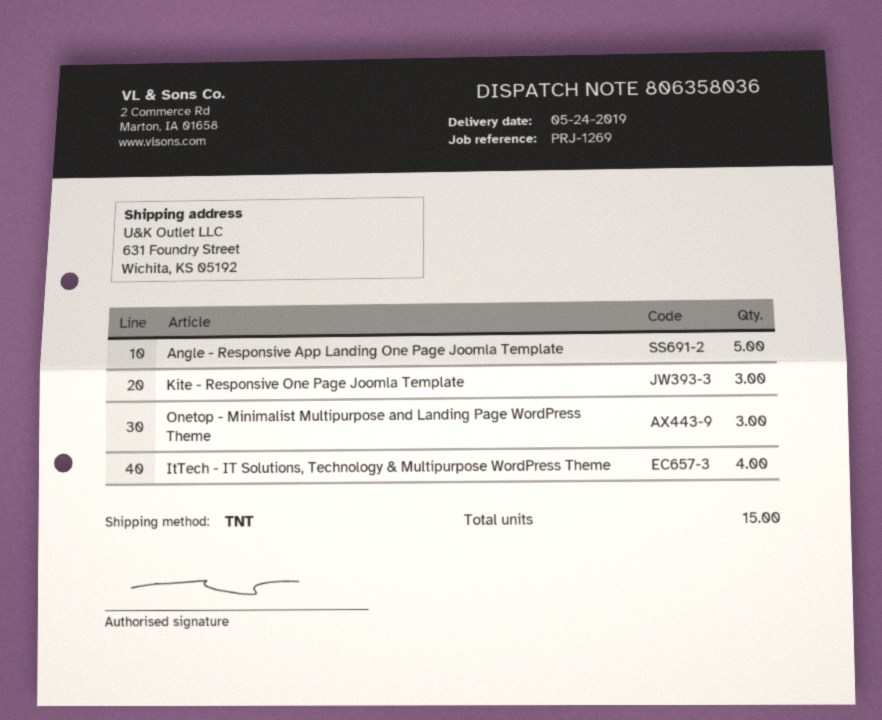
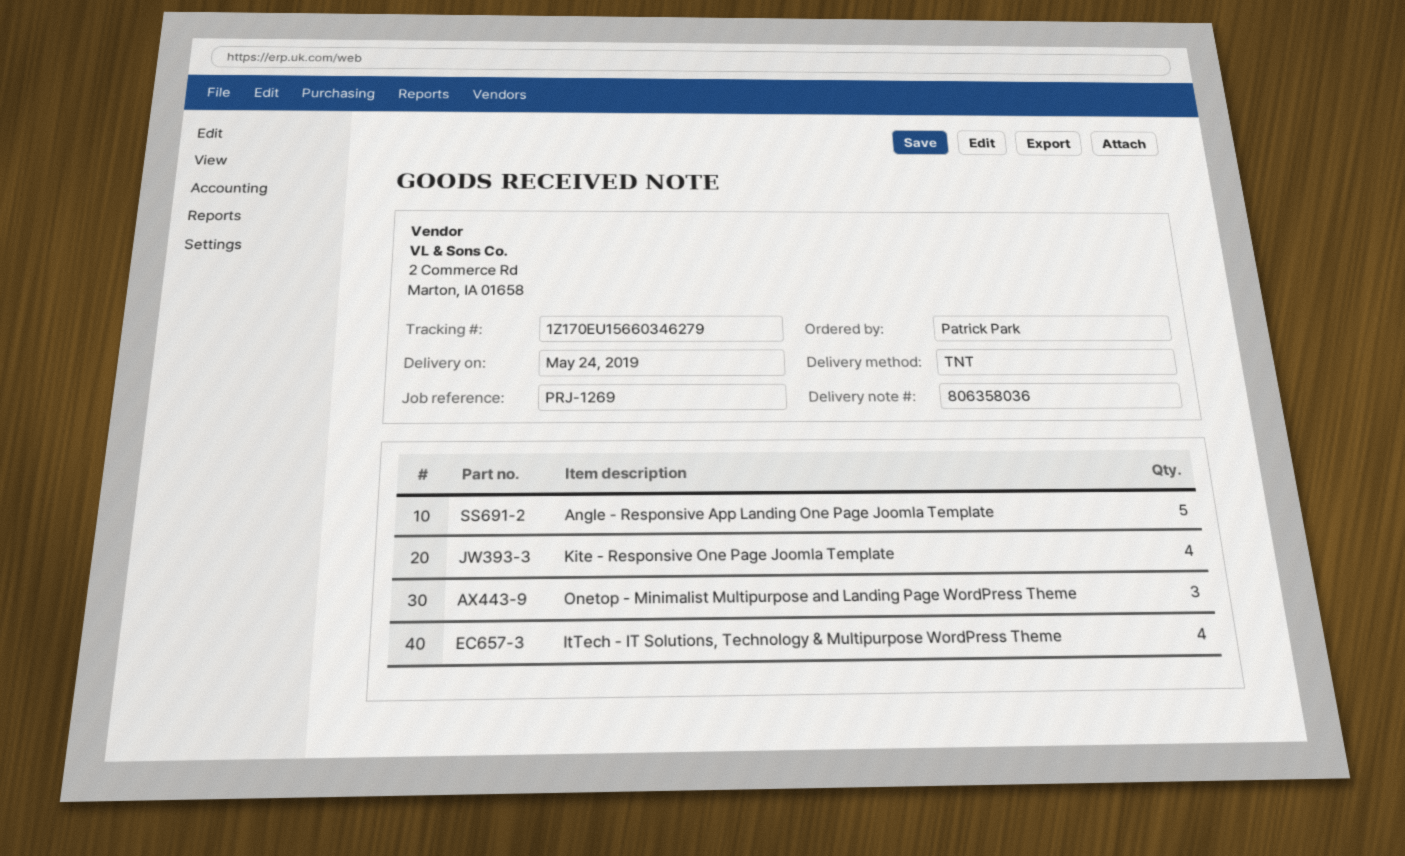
Kite - Responsive One Page Joomla Template: 3 -> 4

